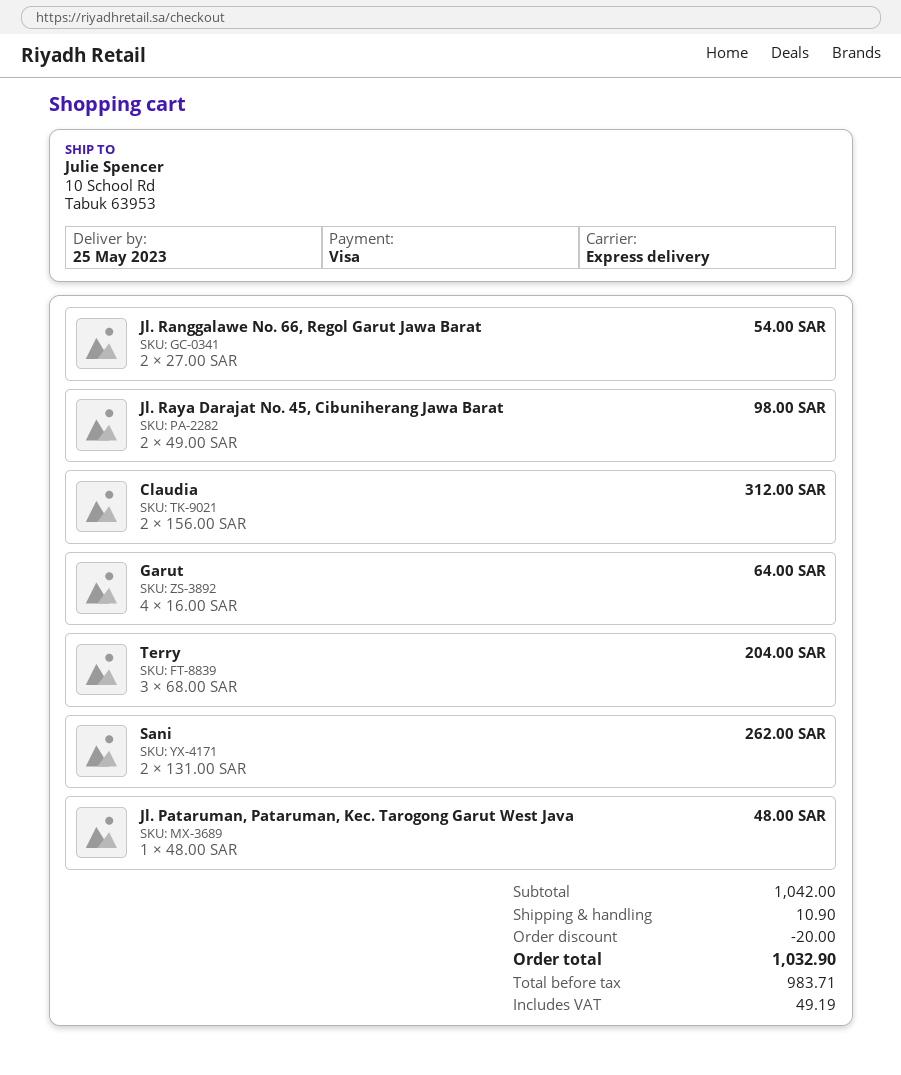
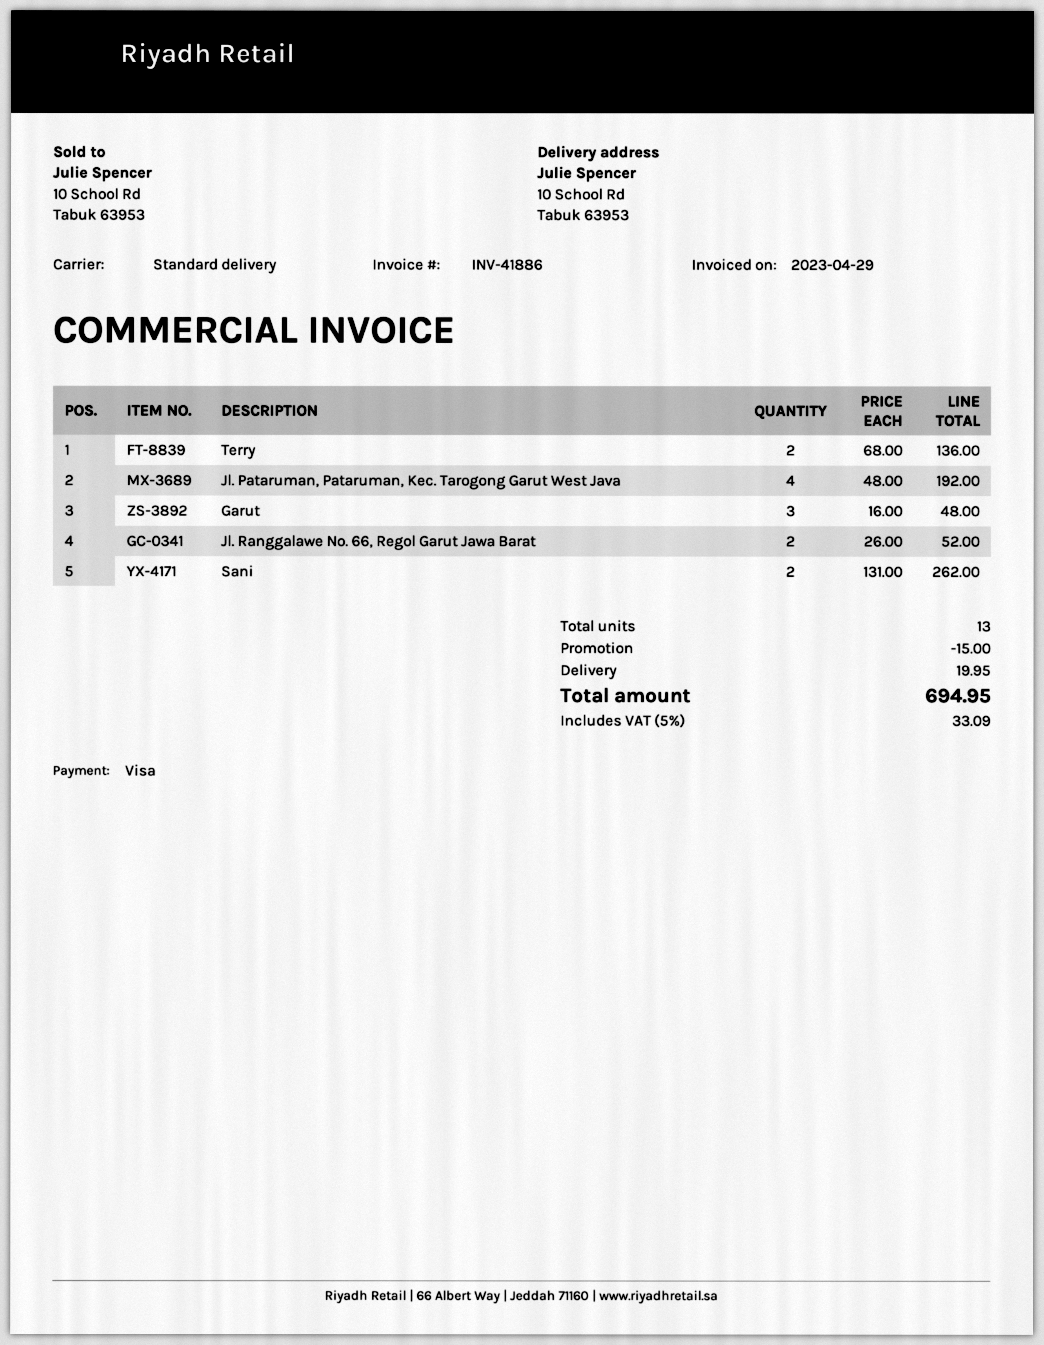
shipping method: express -> standard
Jl. Ranggalawe No. 66, Regol Garut Jawa Barat: 2 x 27.00 = 54.00 -> 2 x 26.00 = 52.00
Jl. Raya Darajat No. 45, Cibuniherang Jawa Barat: 2 x 49.00 = 98.00 -> none
Claudia: 2 x 156.00 = 312.00 -> none
Garut: 4 x 16.00 = 64.00 -> 3 x 16.00 = 48.00
Terry: 3 x 68.00 = 204.00 -> 2 x 68.00 = 136.00
Jl. Pataruman, Pataruman, Kec. Tarogong Garut West Java: 1 x 48.00 = 48.00 -> 4 x 48.00 = 192.00
discount: 20.00 -> 15.00
shipping: 10.90 -> 19.95
tax: 49.19 -> 33.09
total: 1032.90 -> 694.95

